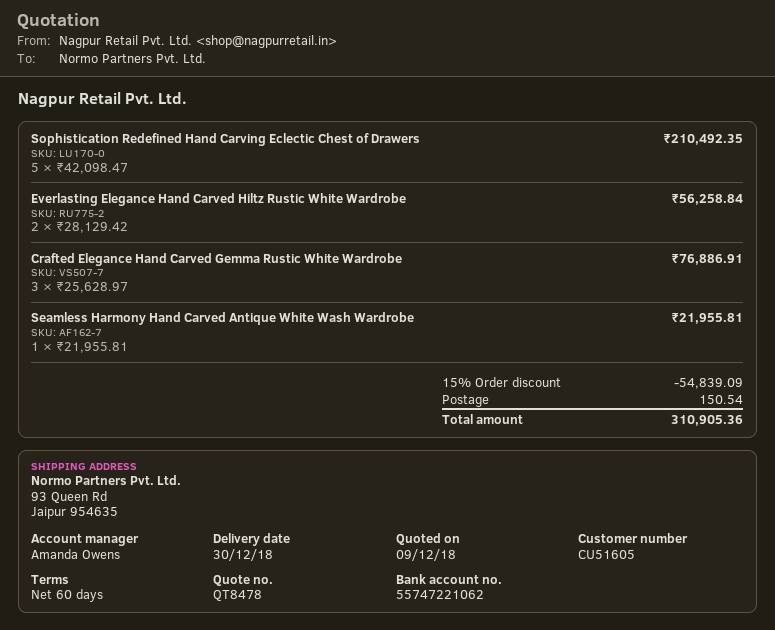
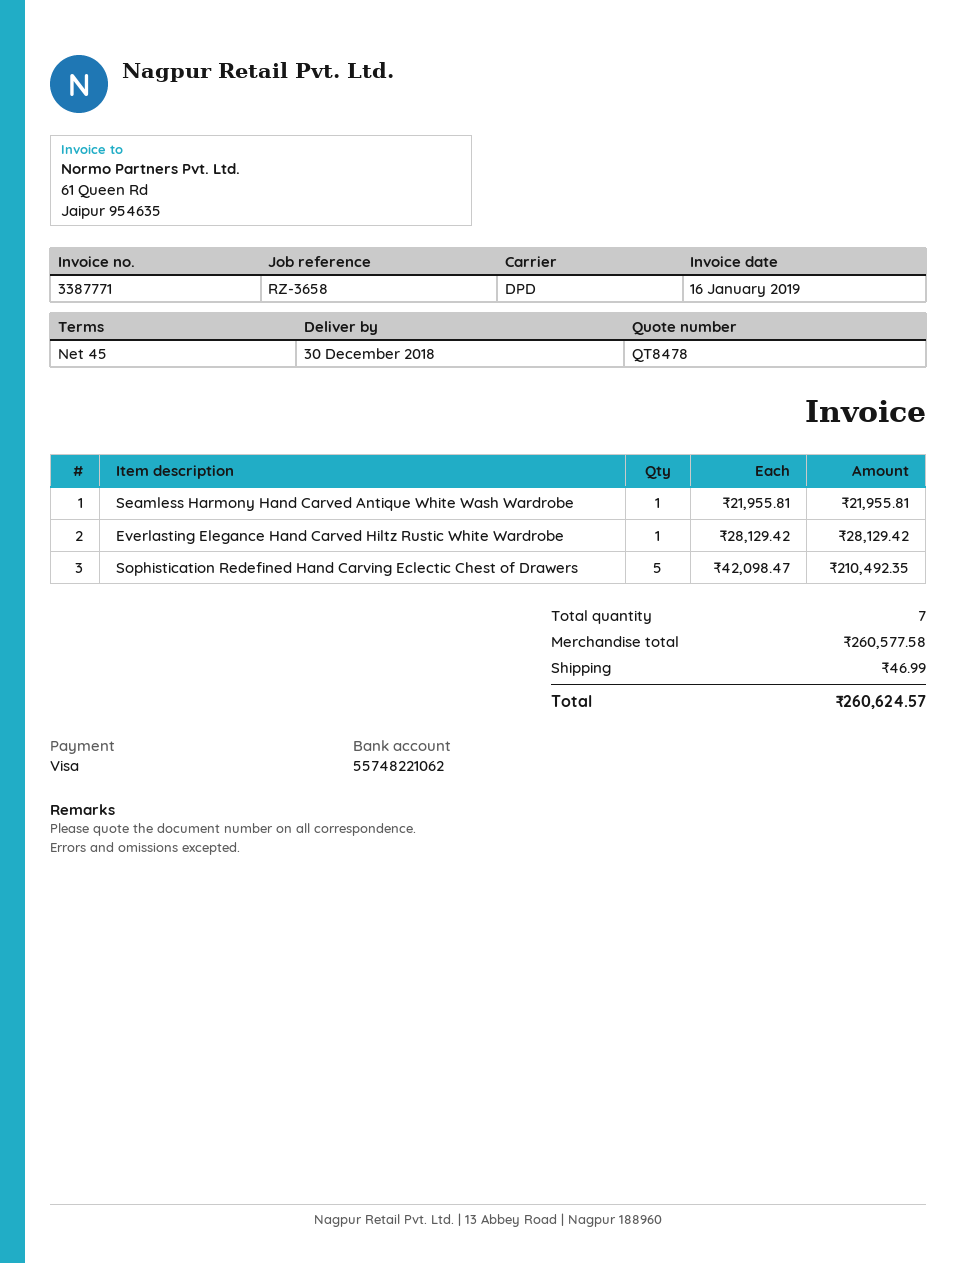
payment terms: 60 days -> 45 days
bank account: 55747221062 -> 55748221062
Everlasting Elegance Hand Carved Hiltz Rustic White Wardrobe: 2 x 28129.42 = 56258.84 -> 1 x 28129.42 = 28129.42
Crafted Elegance Hand Carved Gemma Rustic White Wardrobe: 3 x 25628.97 = 76886.91 -> none
discount: 15% = 54839.09 -> none
shipping: 150.54 -> 46.99
total: 310905.36 -> 260624.57

